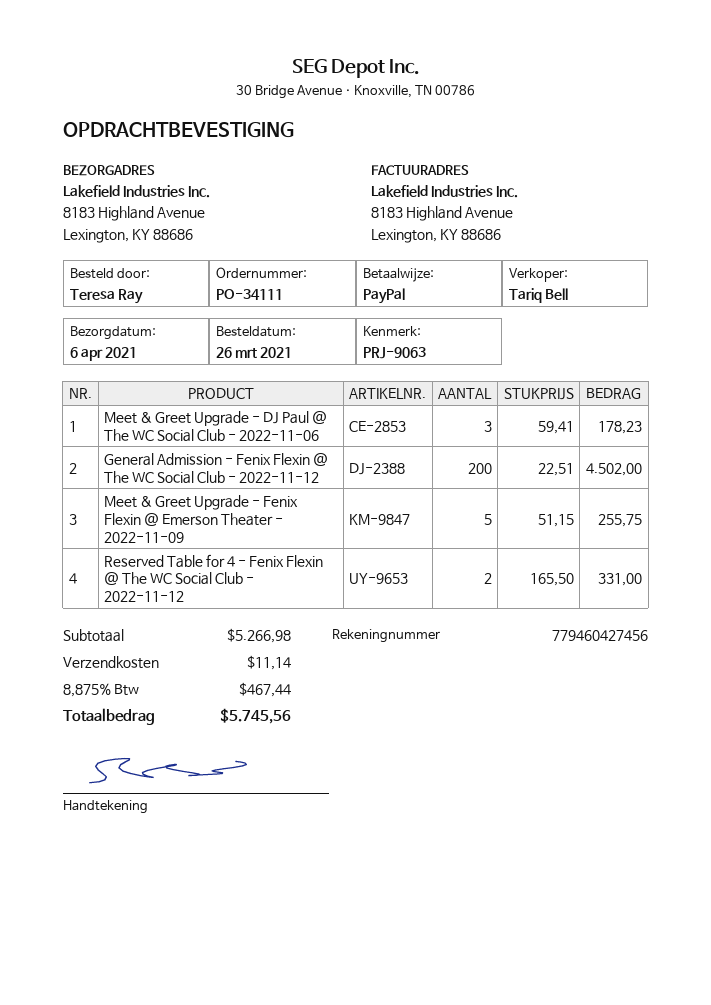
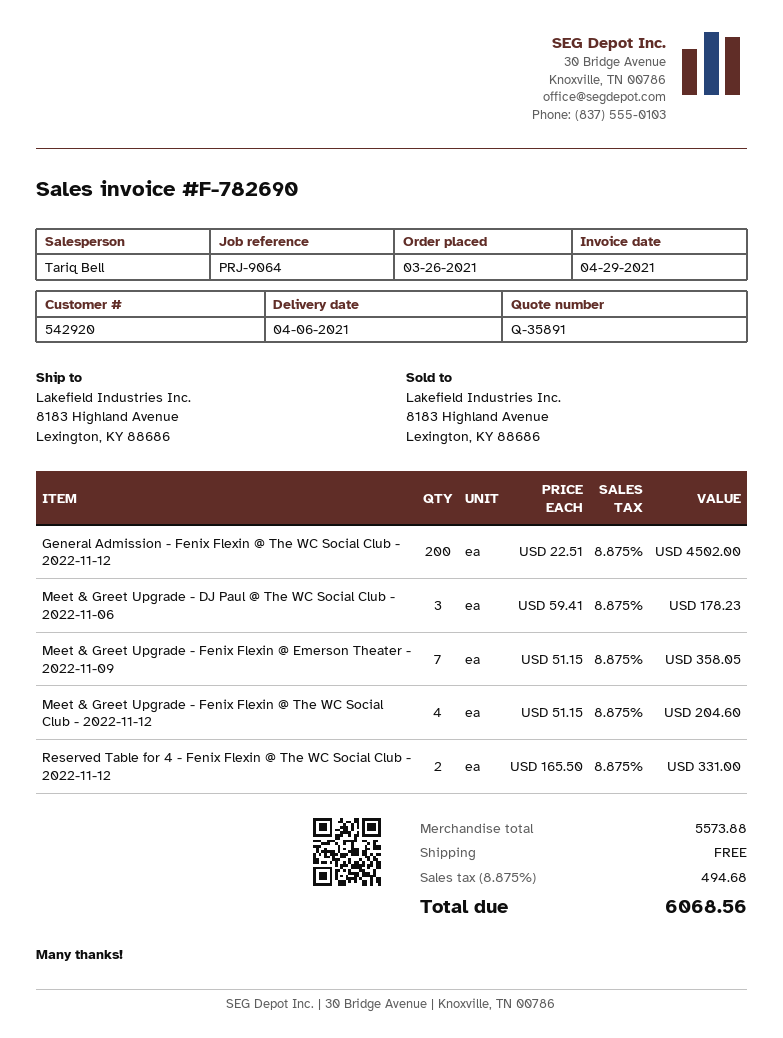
reference: PRJ-9063 -> PRJ-9064
Meet & Greet Upgrade - Fenix Flexin @ Emerson Theater - 2022-11-09: 5 x 51.15 = 255.75 -> 7 x 51.15 = 358.05
Meet & Greet Upgrade - Fenix Flexin @ The WC Social Club - 2022-11-12: none -> 4 x 51.15 = 204.60
subtotal: 5266.98 -> 5573.88
shipping: 11.14 -> 0.00
tax: 8.875% = 467.44 -> 8.875% = 494.68
total: 5745.56 -> 6068.56

